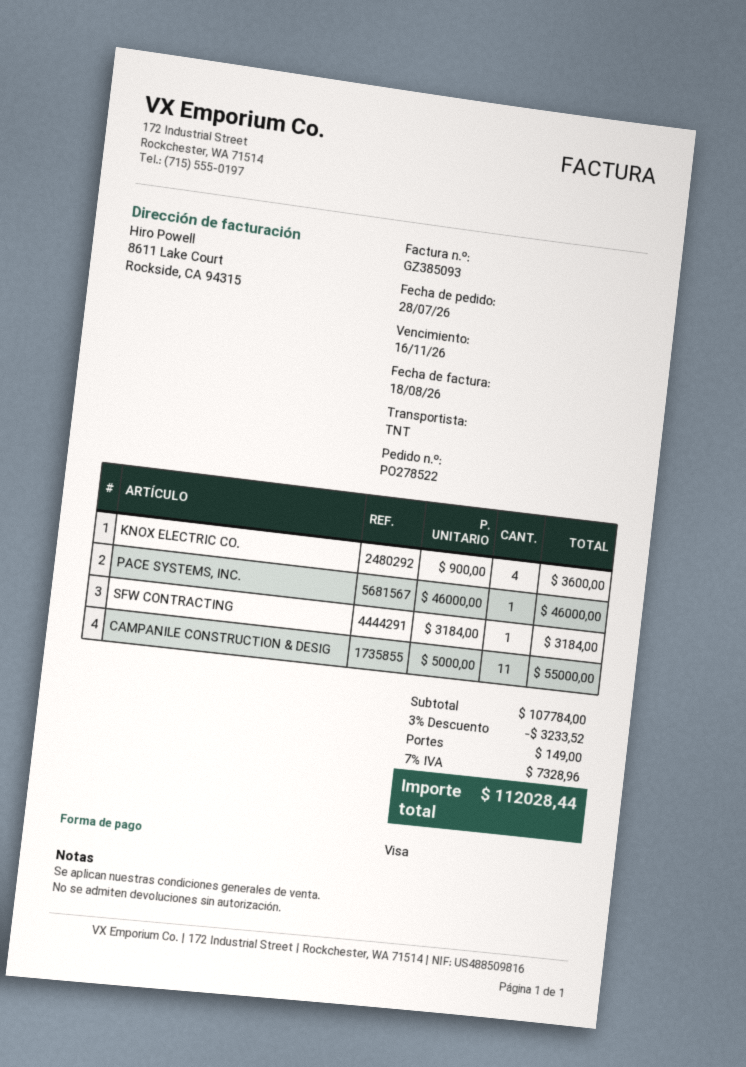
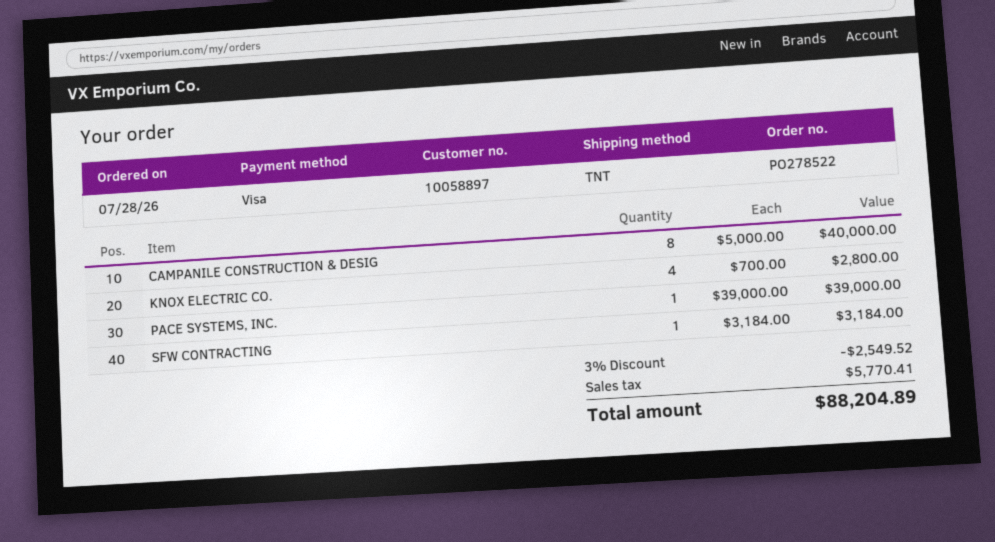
KNOX ELECTRIC CO.: 4 x 900.00 = 3600.00 -> 4 x 700.00 = 2800.00
PACE SYSTEMS, INC.: 1 x 46000.00 = 46000.00 -> 1 x 39000.00 = 39000.00
CAMPANILE CONSTRUCTION & DESIG: 11 x 5000.00 = 55000.00 -> 8 x 5000.00 = 40000.00
discount: 3% = 3233.52 -> 3% = 2549.52
shipping: 149.00 -> none
tax: 7328.96 -> 5770.41
total: 112028.44 -> 88204.89

